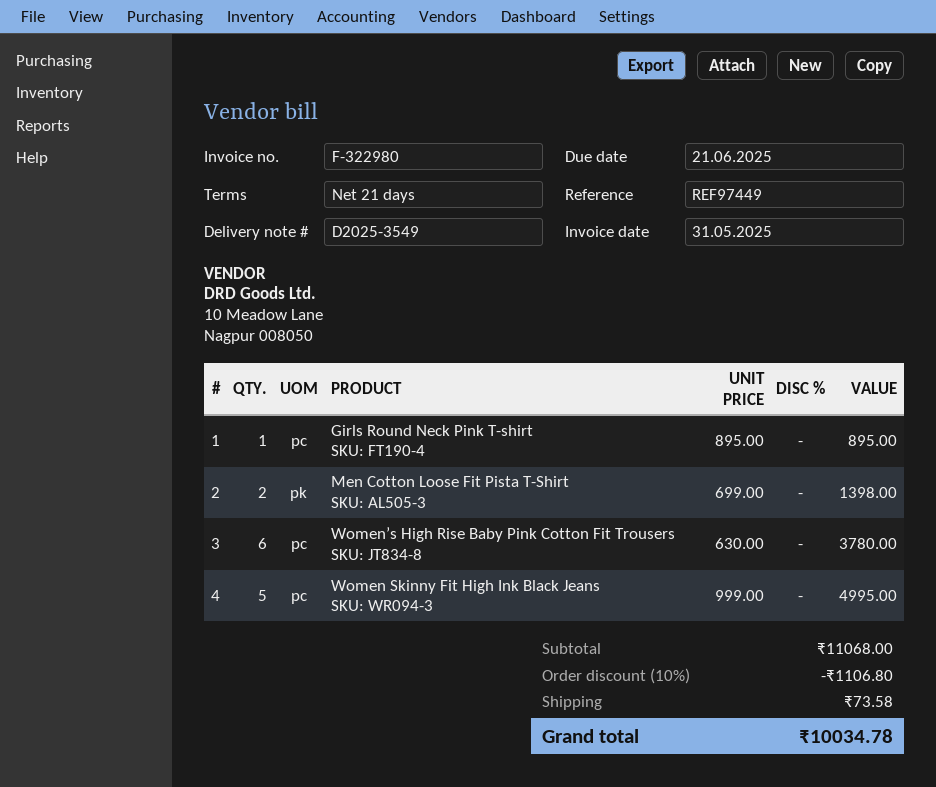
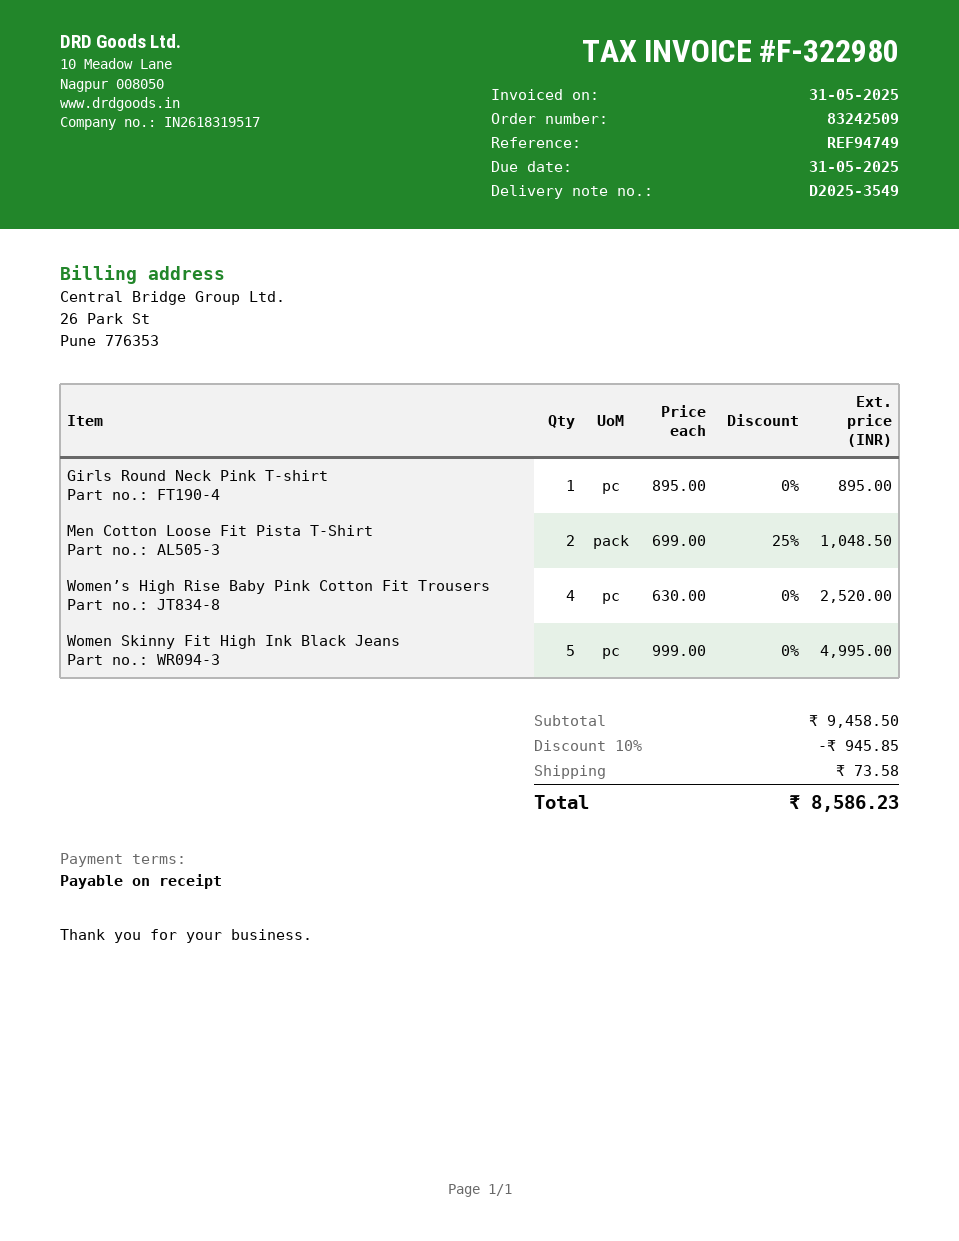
payment terms: 21 days -> on receipt
due date: 2025-06-21 -> 2025-05-31
reference: REF97449 -> REF94749
Men Cotton Loose Fit Pista T-Shirt: 2 x 699.00 = 1398.00 -> 2 x 699.00 - 25% = 1048.50
Women’s High Rise Baby Pink Cotton Fit Trousers: 6 x 630.00 = 3780.00 -> 4 x 630.00 = 2520.00
subtotal: 11068.00 -> 9458.50
discount: 10% = 1106.80 -> 10% = 945.85
total: 10034.78 -> 8586.23

